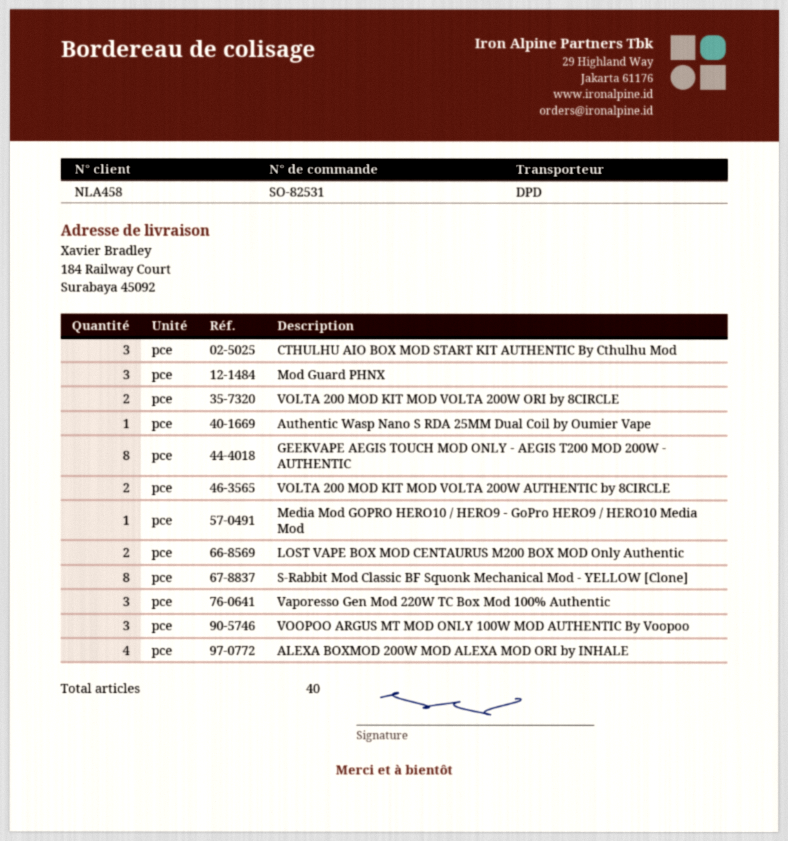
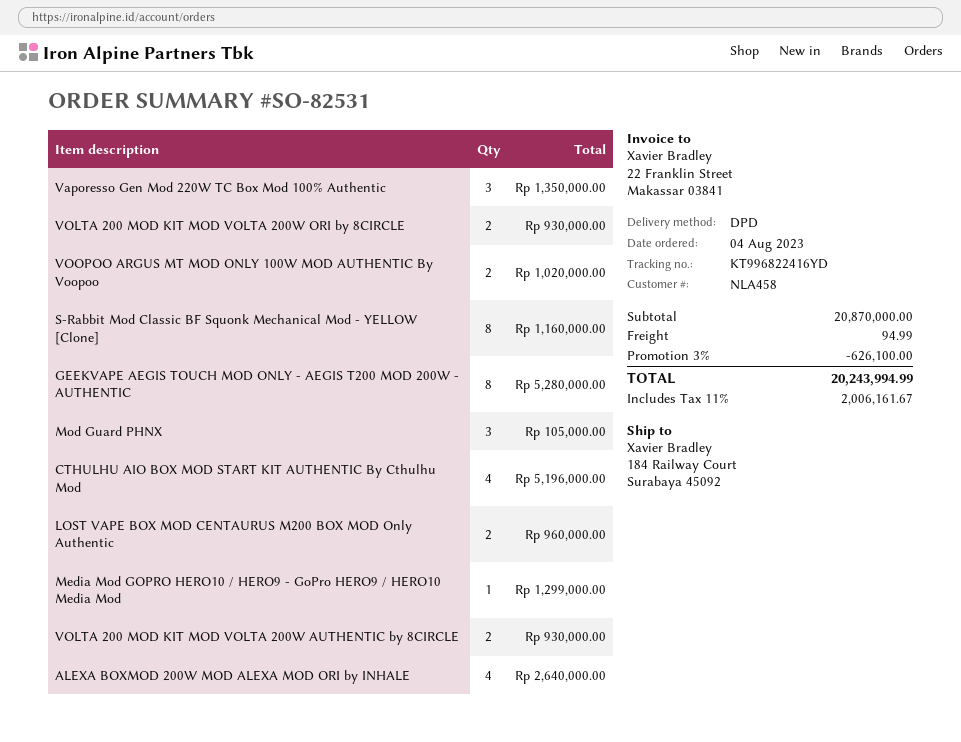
CTHULHU AIO BOX MOD START KIT AUTHENTIC By Cthulhu Mod: 3 -> 4
Authentic Wasp Nano S RDA 25MM Dual Coil by Oumier Vape: 1 -> none
VOOPOO ARGUS MT MOD ONLY 100W MOD AUTHENTIC By Voopoo: 3 -> 2

